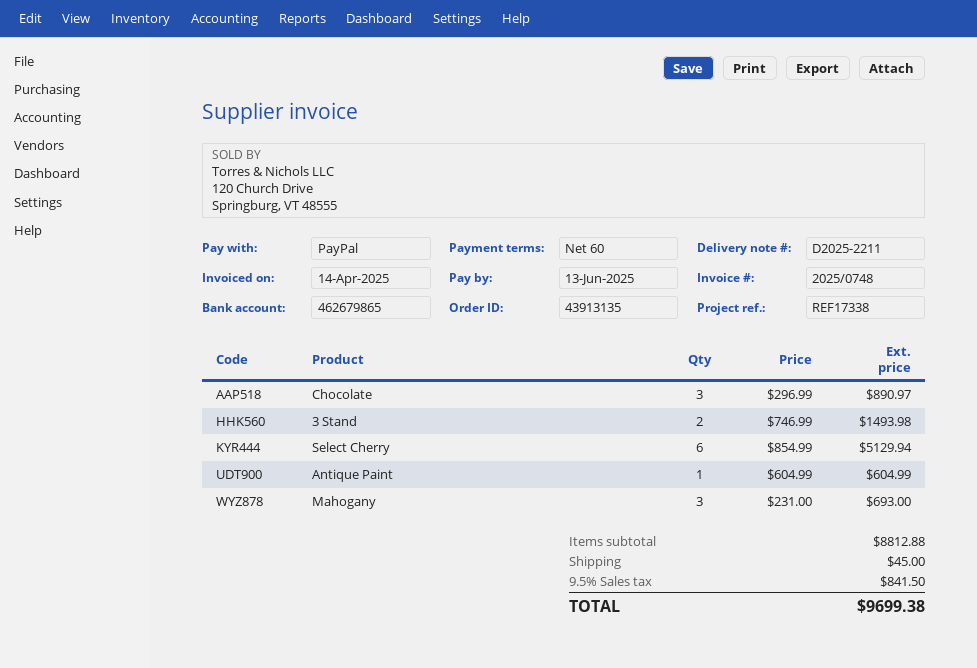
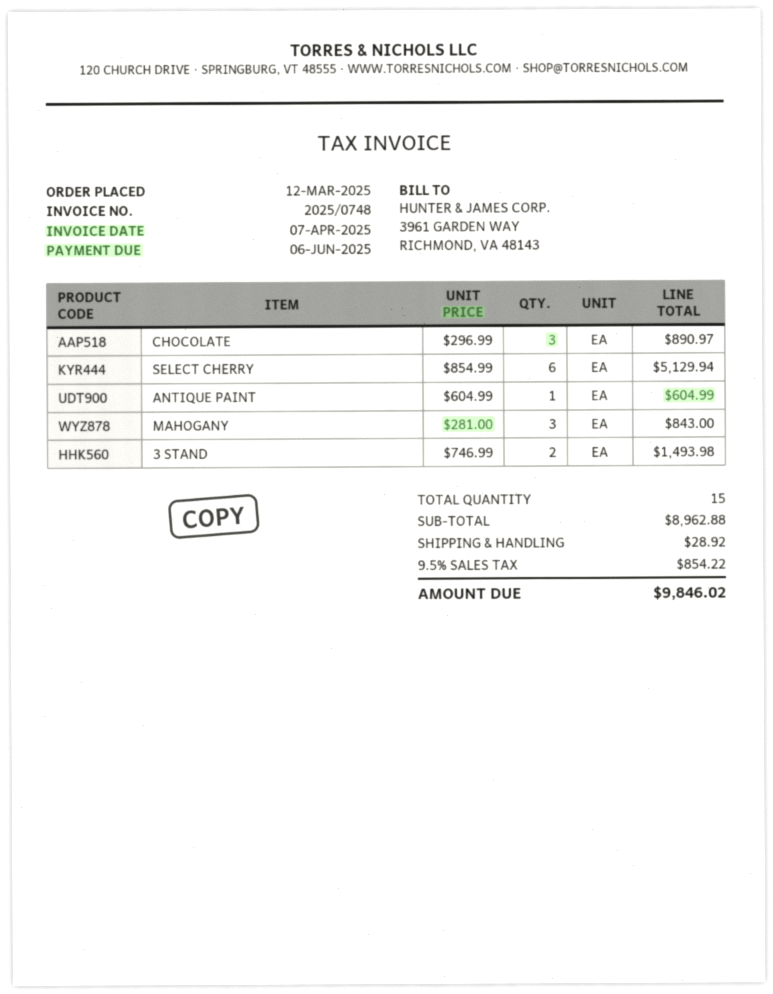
invoice date: 2025-04-14 -> 2025-04-07
due date: 2025-06-13 -> 2025-06-06
Mahogany: 3 x 231.00 = 693.00 -> 3 x 281.00 = 843.00
subtotal: 8812.88 -> 8962.88
shipping: 45.00 -> 28.92
tax: 9.5% = 841.50 -> 9.5% = 854.22
total: 9699.38 -> 9846.02

